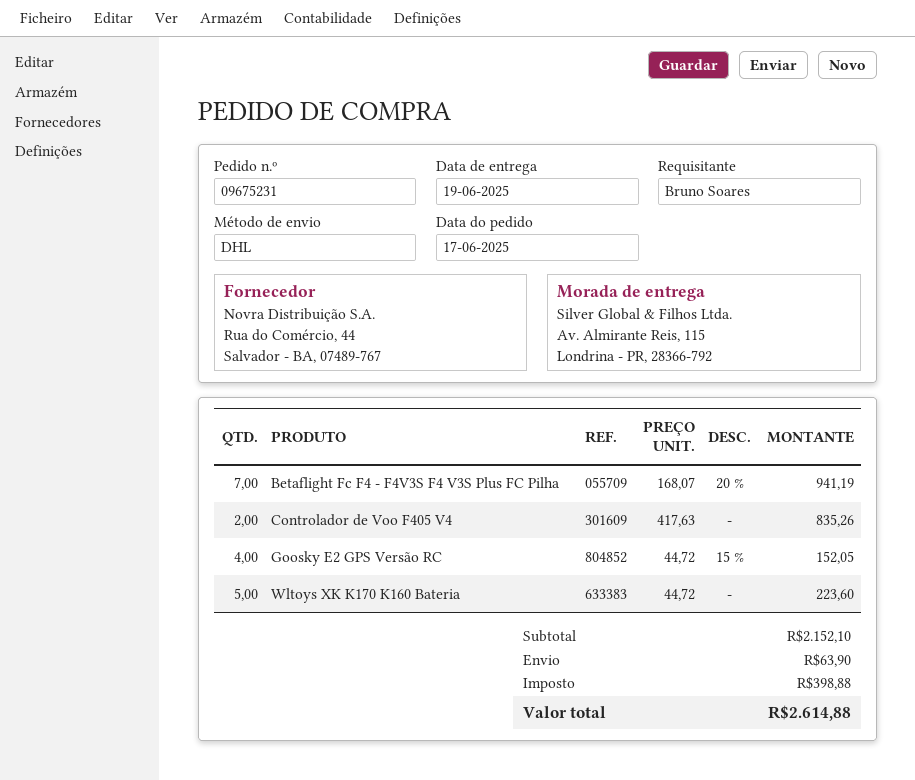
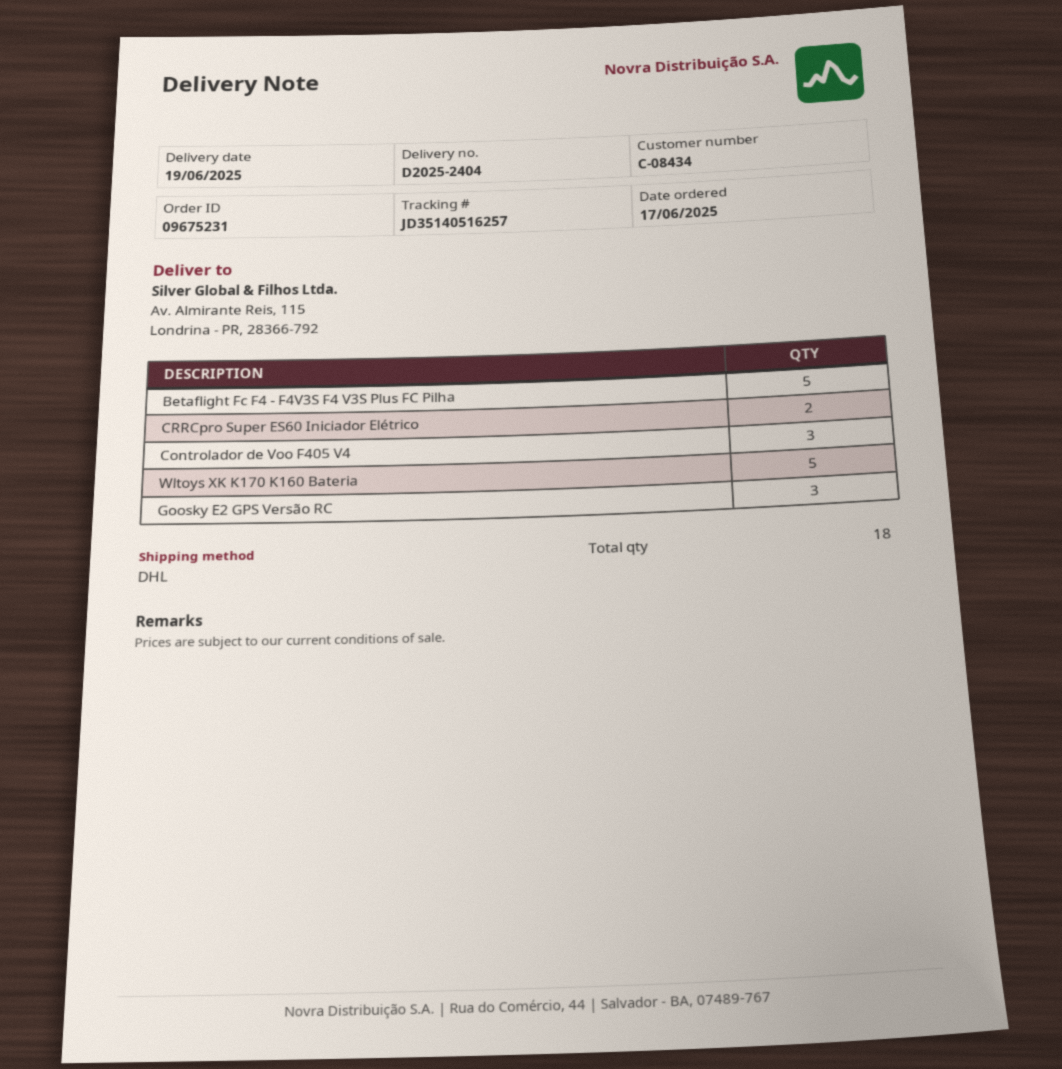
Betaflight Fc F4 - F4V3S F4 V3S Plus FC Pilha: 7 -> 5
Controlador de Voo F405 V4: 2 -> 3
Goosky E2 GPS Versão RC: 4 -> 3
CRRCpro Super ES60 Iniciador Elétrico: none -> 2

